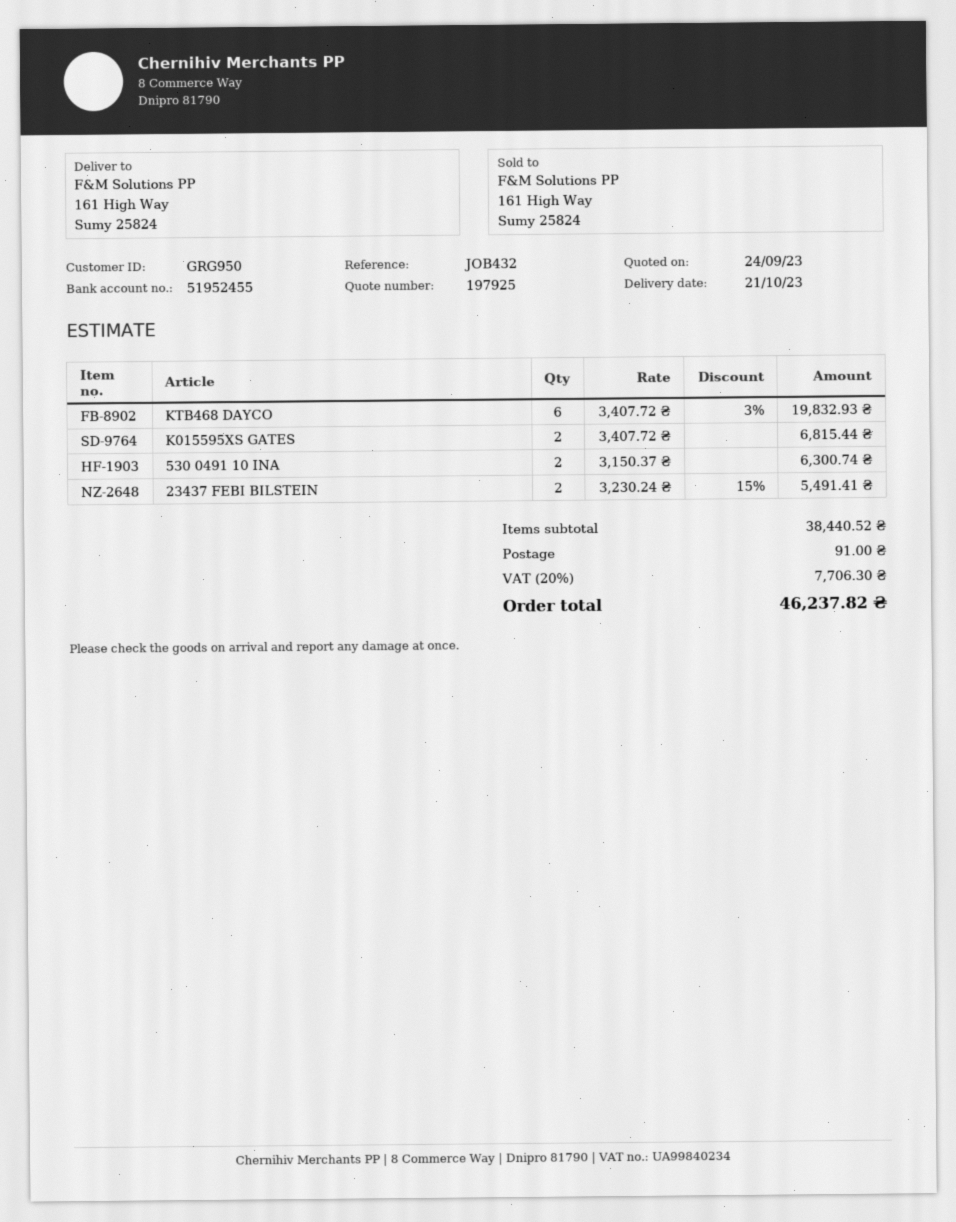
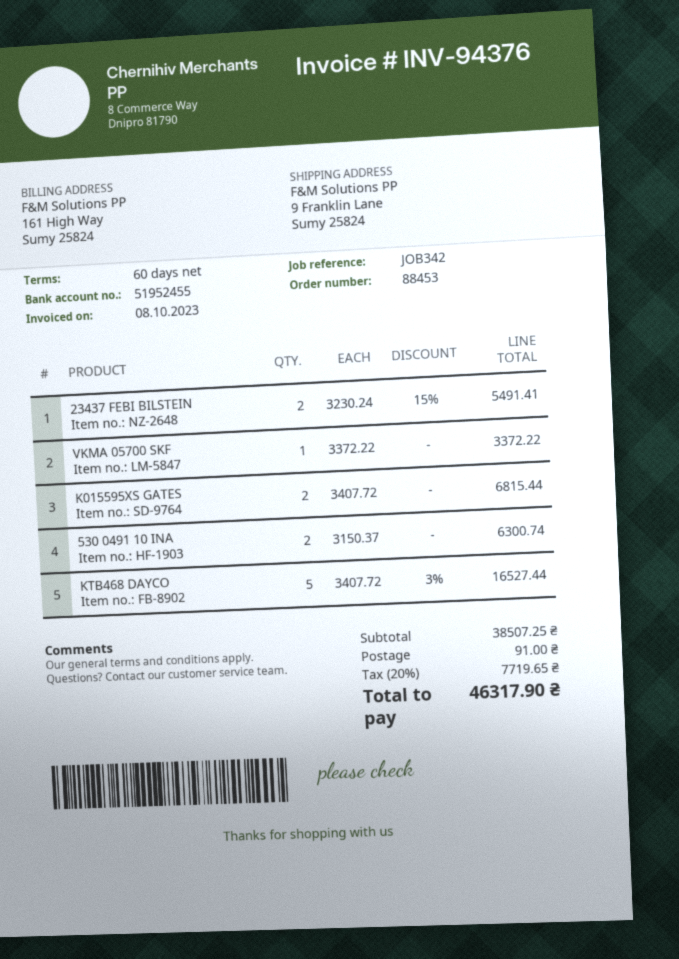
reference: JOB432 -> JOB342
ship to: 161 High Way, Sumy 25824 -> 9 Franklin Lane, Sumy 25824
KTB468 DAYCO: 6 x 3407.72 - 3% = 19832.93 -> 5 x 3407.72 - 3% = 16527.44
VKMA 05700 SKF: none -> 1 x 3372.22 = 3372.22
subtotal: 38440.52 -> 38507.25
tax: 20% = 7706.30 -> 20% = 7719.65
total: 46237.82 -> 46317.90

